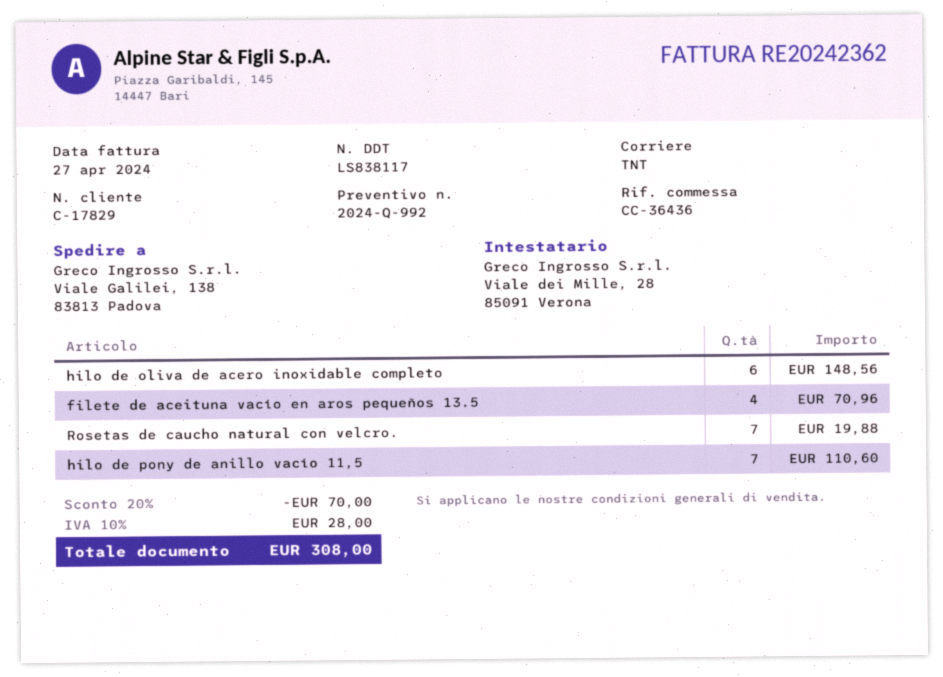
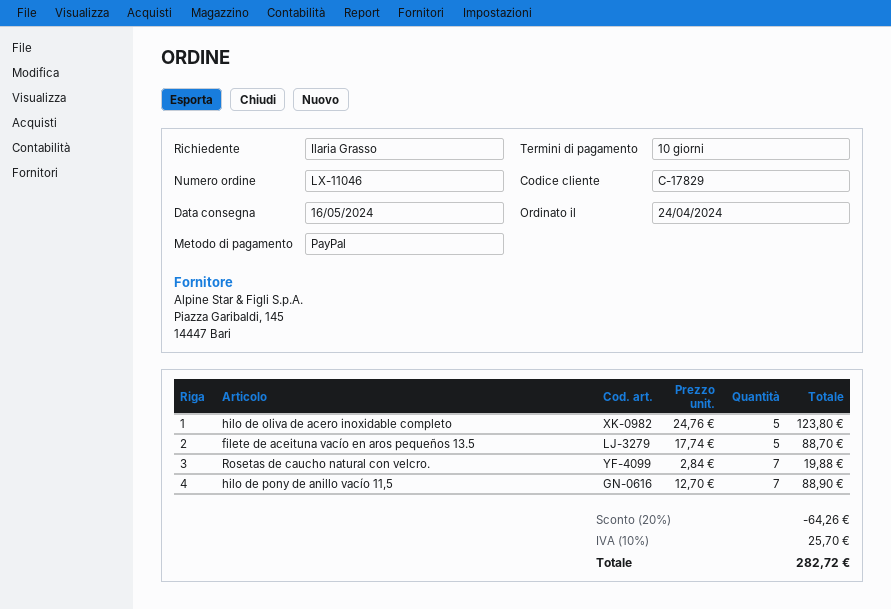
hilo de oliva de acero inoxidable completo: 6 for 148.56 -> 5 for 123.80
filete de aceituna vacío en aros pequeños 13.5: 4 for 70.96 -> 5 for 88.70
hilo de pony de anillo vacío 11,5: 7 for 110.60 -> 7 for 88.90
discount: 20% = 70.00 -> 20% = 64.26
tax: 10% = 28.00 -> 10% = 25.70
total: 308.00 -> 282.72

